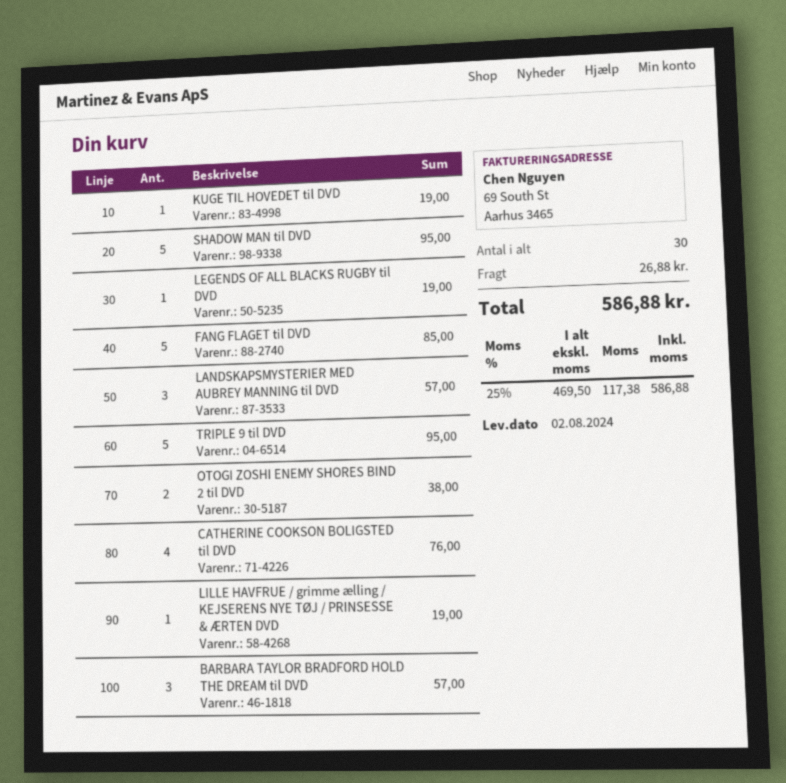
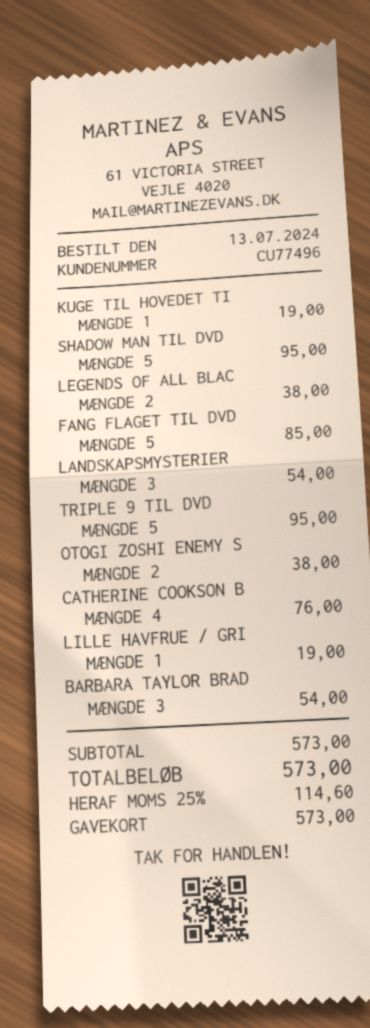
LEGENDS OF ALL BLACKS RUGBY til DVD: 1 for 19.00 -> 2 for 38.00
LANDSKAPSMYSTERIER MED AUBREY MANNING til DVD: 3 for 57.00 -> 3 for 54.00
BARBARA TAYLOR BRADFORD HOLD THE DREAM til DVD: 3 for 57.00 -> 3 for 54.00
shipping: 26.88 -> none
tax: 25% = 117.38 -> 25% = 114.60
total: 586.88 -> 573.00

